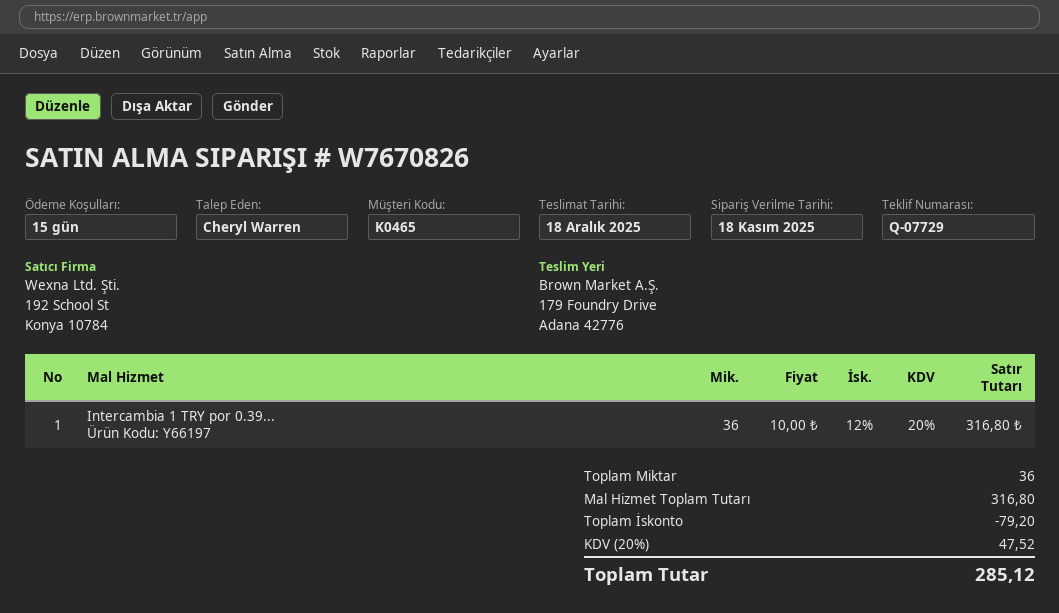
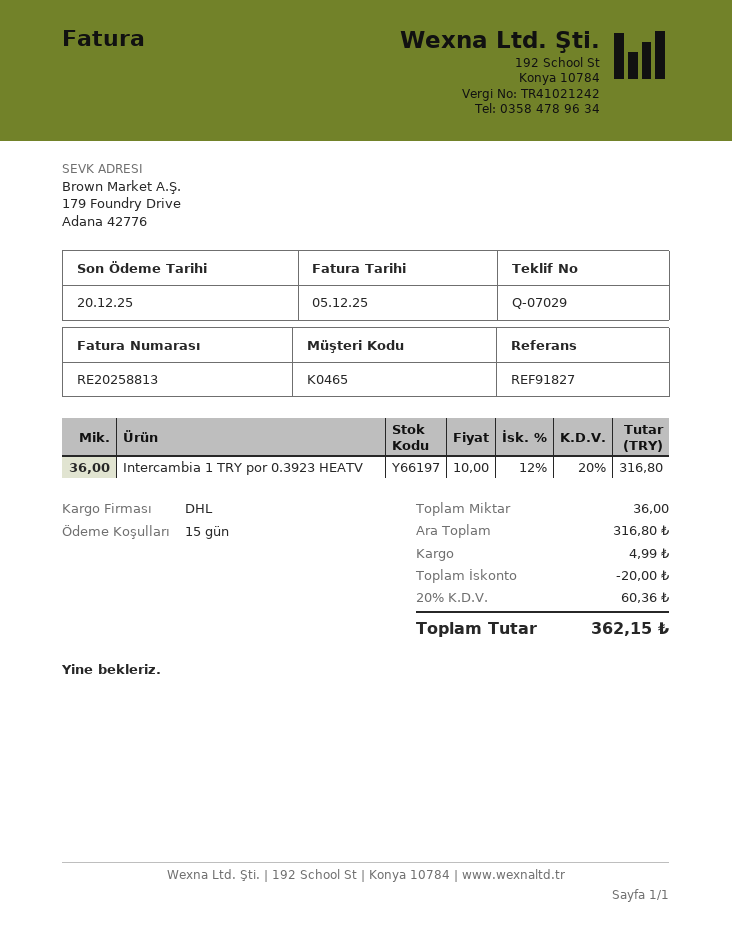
quote number: Q-07729 -> Q-07029
discount: 79.20 -> 20.00
shipping: none -> 4.99
tax: 20% = 47.52 -> 20% = 60.36
total: 285.12 -> 362.15

